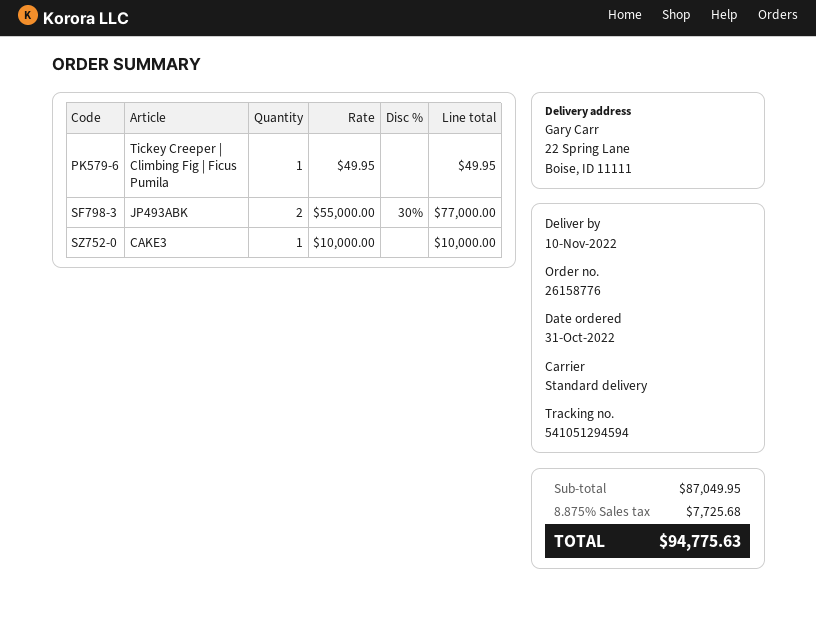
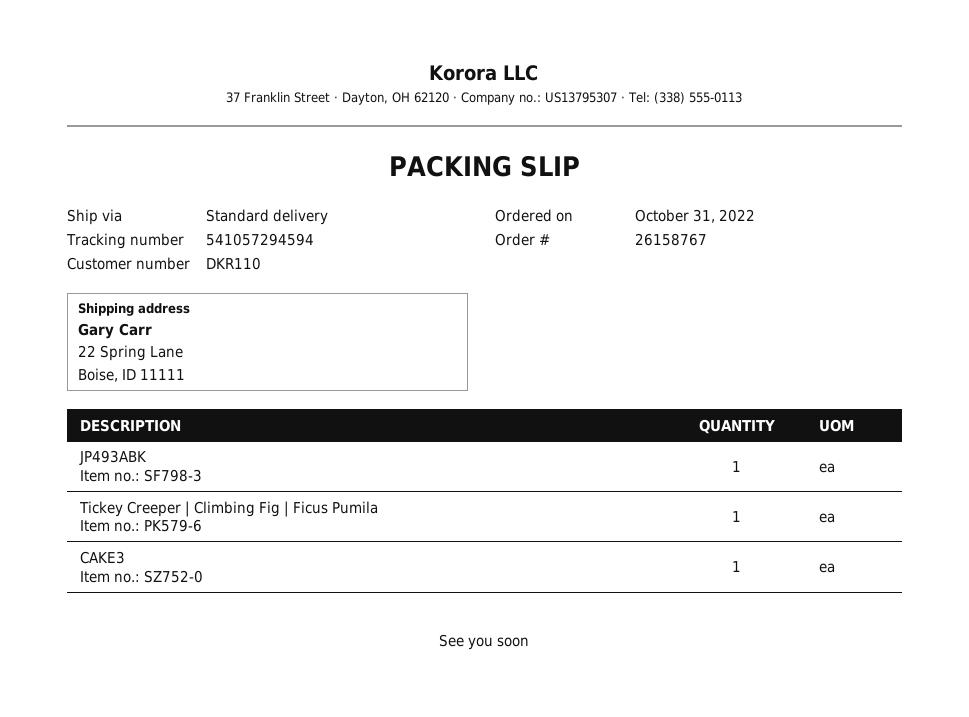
order number: 26158776 -> 26158767
tracking number: 541051294594 -> 541057294594
JP493ABK: 2 -> 1

